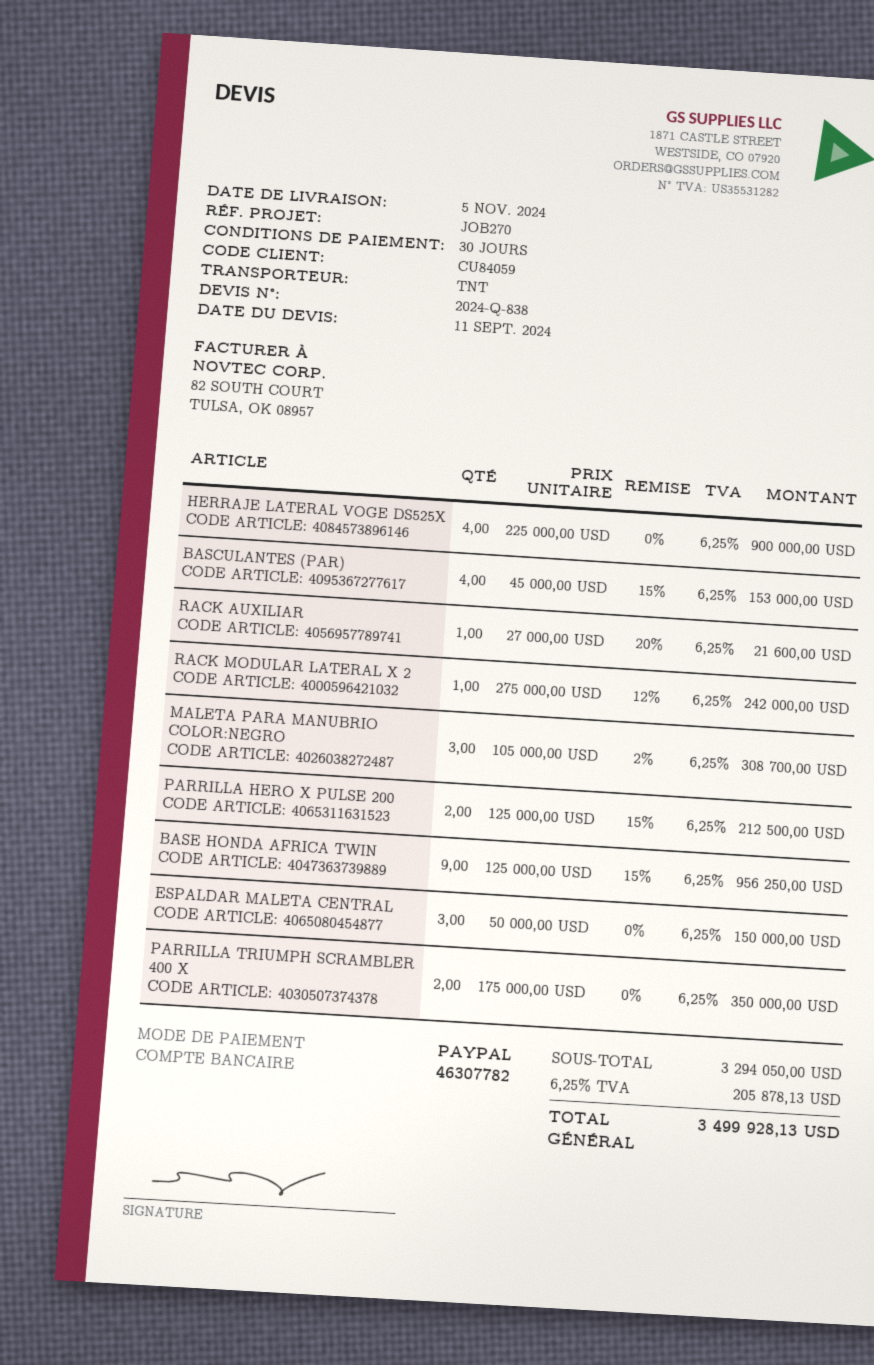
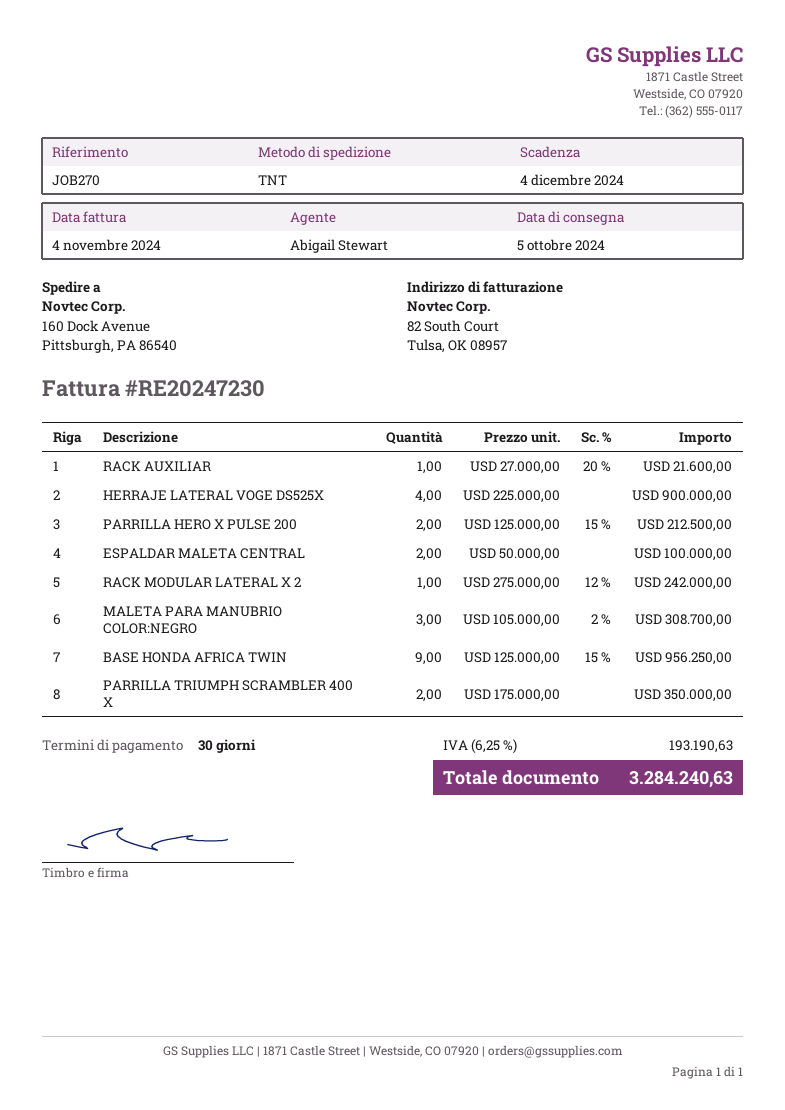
delivery date: 2024-11-05 -> 2024-10-05
BASCULANTES (PAR): 4 x 45000.00 - 15% = 153000.00 -> none
ESPALDAR MALETA CENTRAL: 3 x 50000.00 = 150000.00 -> 2 x 50000.00 = 100000.00
tax: 6.25% = 205878.13 -> 6.25% = 193190.63
total: 3499928.13 -> 3284240.63

